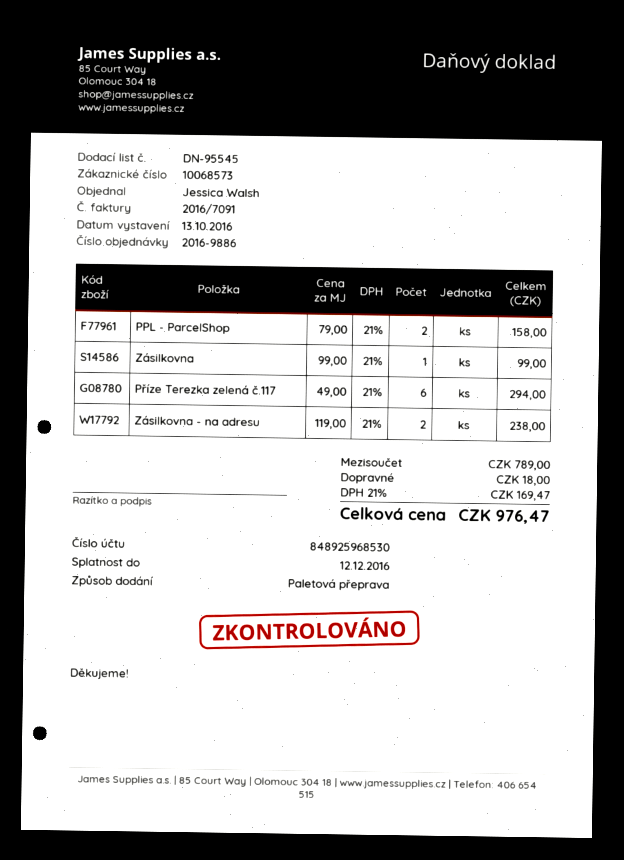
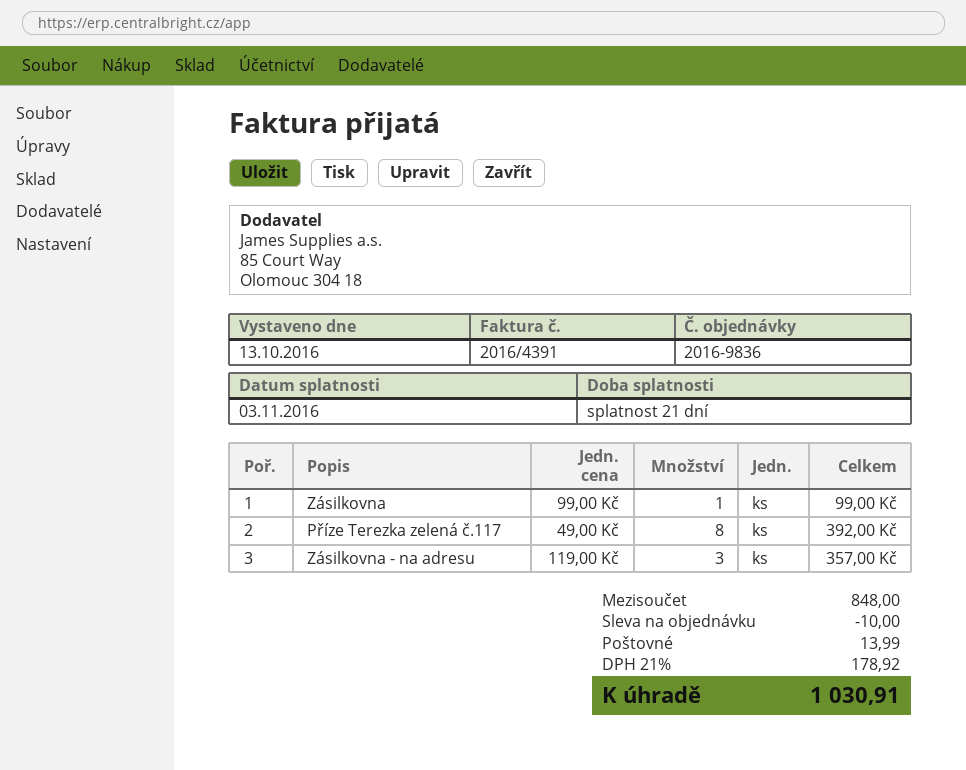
order number: 2016-9886 -> 2016-9836
invoice number: 2016/7091 -> 2016/4391
due date: 2016-12-12 -> 2016-11-03
PPL - ParcelShop: 2 x 79.00 = 158.00 -> none
Příze Terezka zelená č.117: 6 x 49.00 = 294.00 -> 8 x 49.00 = 392.00
Zásilkovna - na adresu: 2 x 119.00 = 238.00 -> 3 x 119.00 = 357.00
subtotal: 789.00 -> 848.00
discount: none -> 10.00
shipping: 18.00 -> 13.99
tax: 21% = 169.47 -> 21% = 178.92
total: 976.47 -> 1030.91

